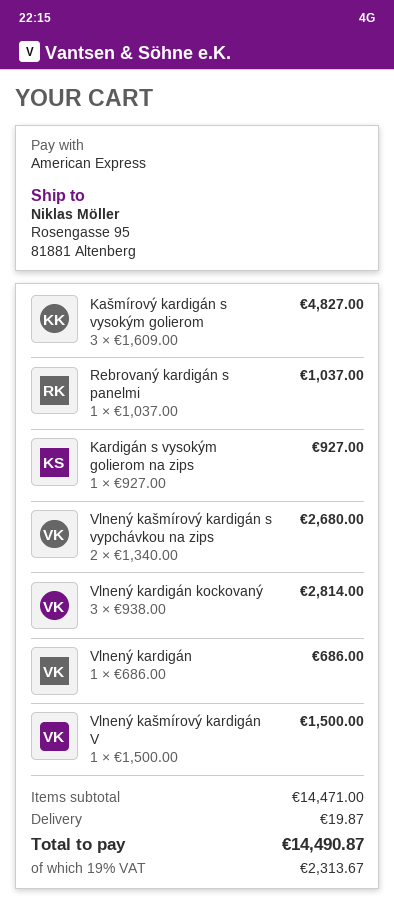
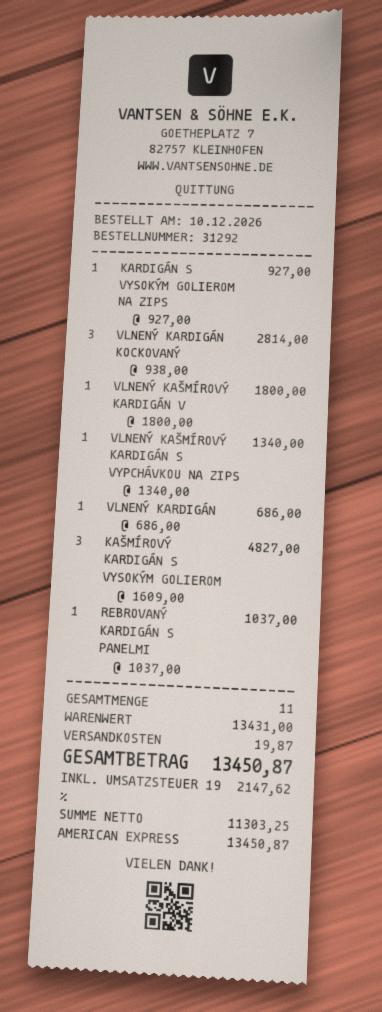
Vlnený kašmírový kardigán s vypchávkou na zips: 2 x 1340.00 = 2680.00 -> 1 x 1340.00 = 1340.00
Vlnený kašmírový kardigán V: 1 x 1500.00 = 1500.00 -> 1 x 1800.00 = 1800.00
subtotal: 14471.00 -> 13431.00
tax: 19% = 2313.67 -> 19% = 2147.62
total: 14490.87 -> 13450.87

